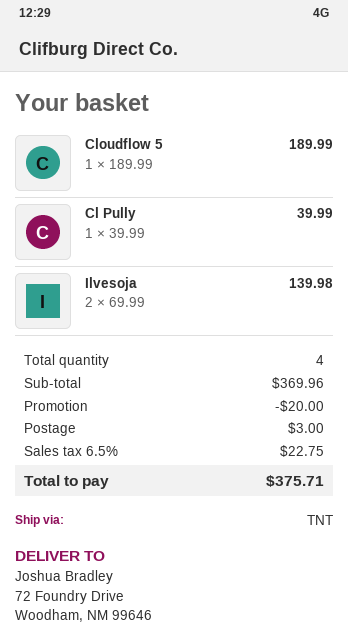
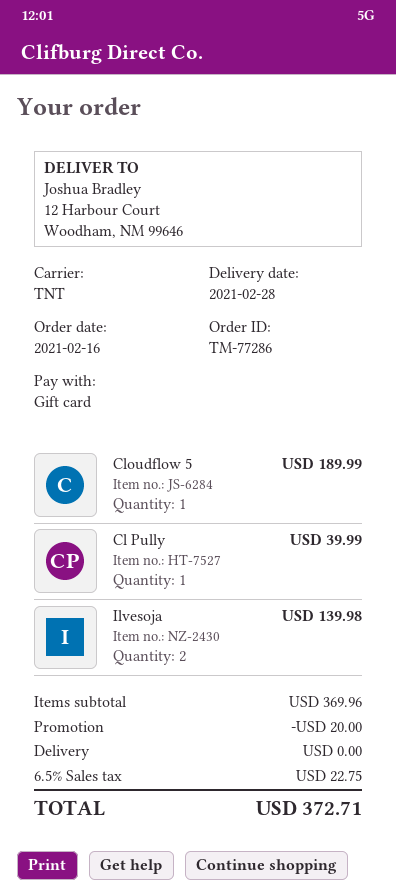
ship to: 72 Foundry Drive, Woodham, NM 99646 -> 12 Harbour Court, Woodham, NM 99646
shipping: 3.00 -> 0.00
total: 375.71 -> 372.71

